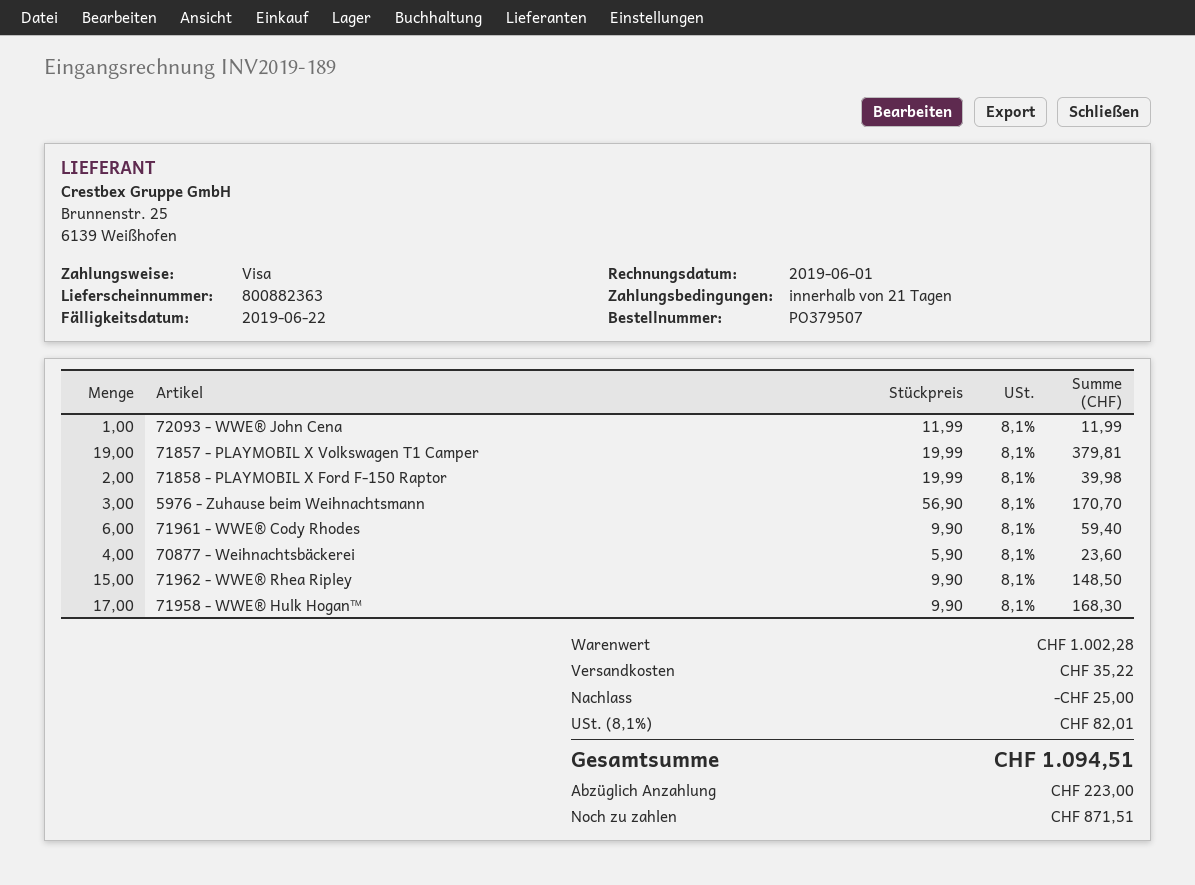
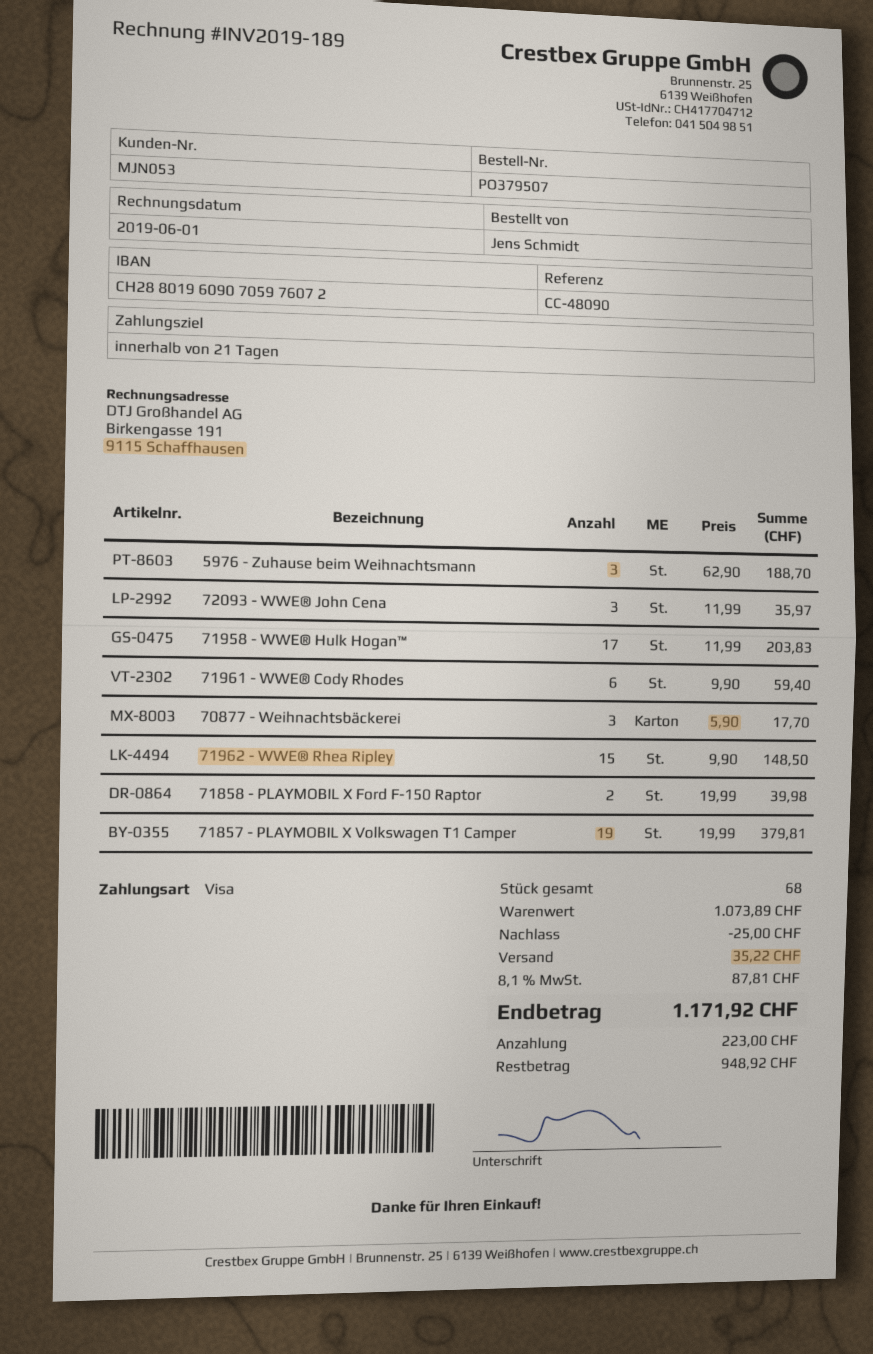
72093 - WWE® John Cena: 1 x 11.99 = 11.99 -> 3 x 11.99 = 35.97
5976 - Zuhause beim Weihnachtsmann: 3 x 56.90 = 170.70 -> 3 x 62.90 = 188.70
70877 - Weihnachtsbäckerei: 4 x 5.90 = 23.60 -> 3 x 5.90 = 17.70
71958 - WWE® Hulk Hogan™: 17 x 9.90 = 168.30 -> 17 x 11.99 = 203.83
subtotal: 1002.28 -> 1073.89
tax: 8.1% = 82.01 -> 8.1% = 87.81
total: 1094.51 -> 1171.92
balance: 871.51 -> 948.92

